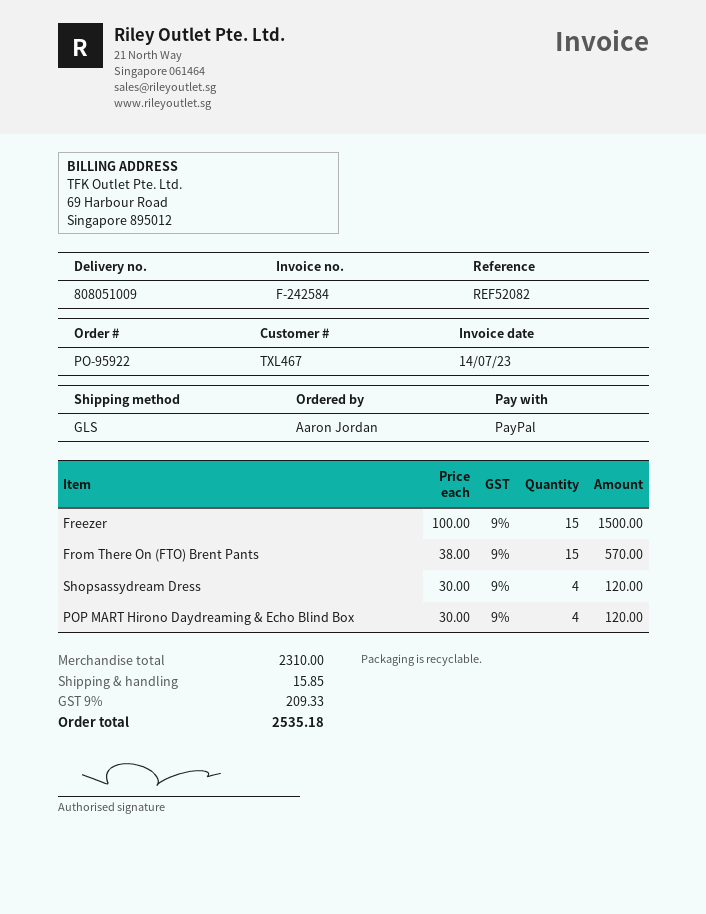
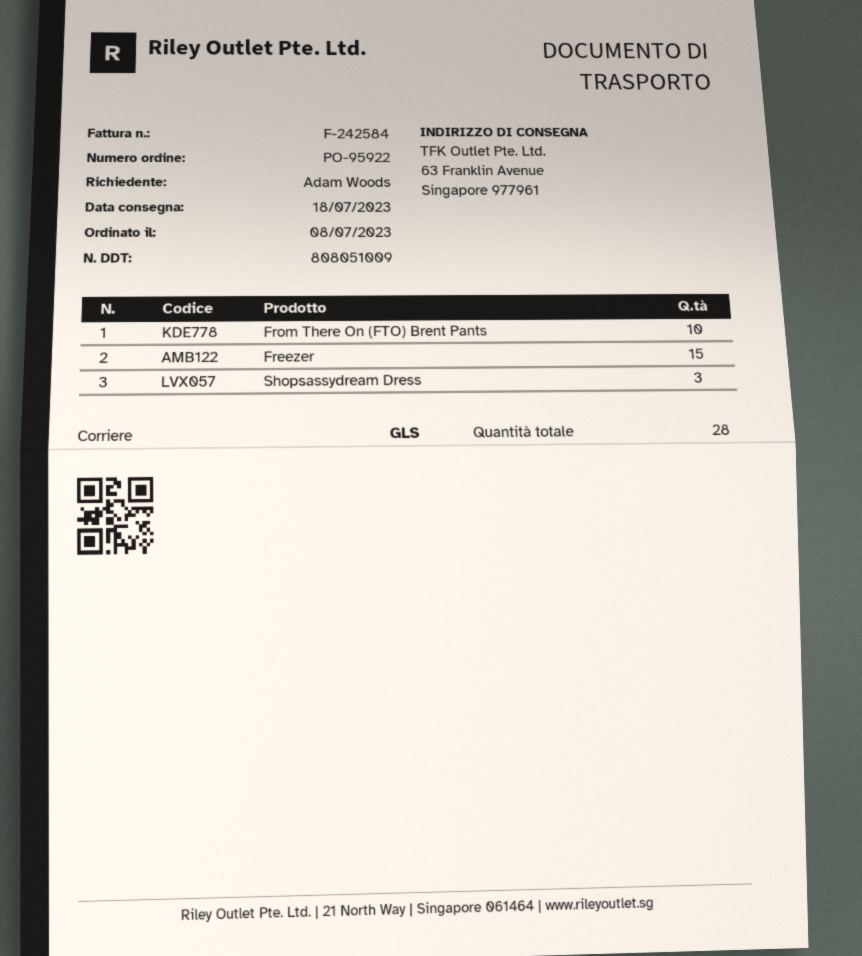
ordered by: Aaron Jordan -> Adam Woods
From There On (FTO) Brent Pants: 15 -> 10
Shopsassydream Dress: 4 -> 3
POP MART Hirono Daydreaming & Echo Blind Box: 4 -> none

